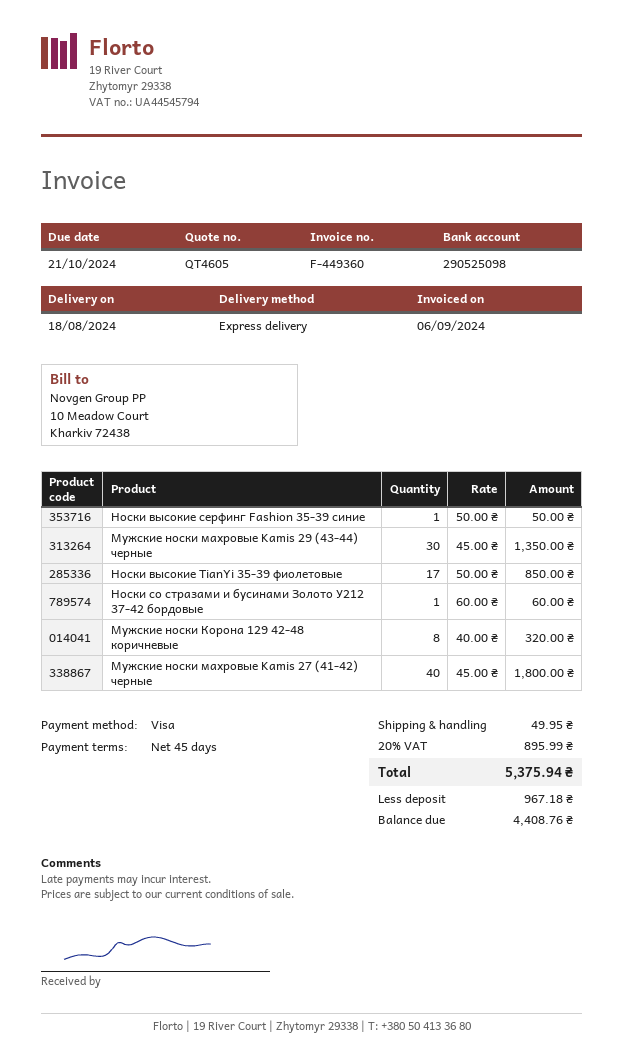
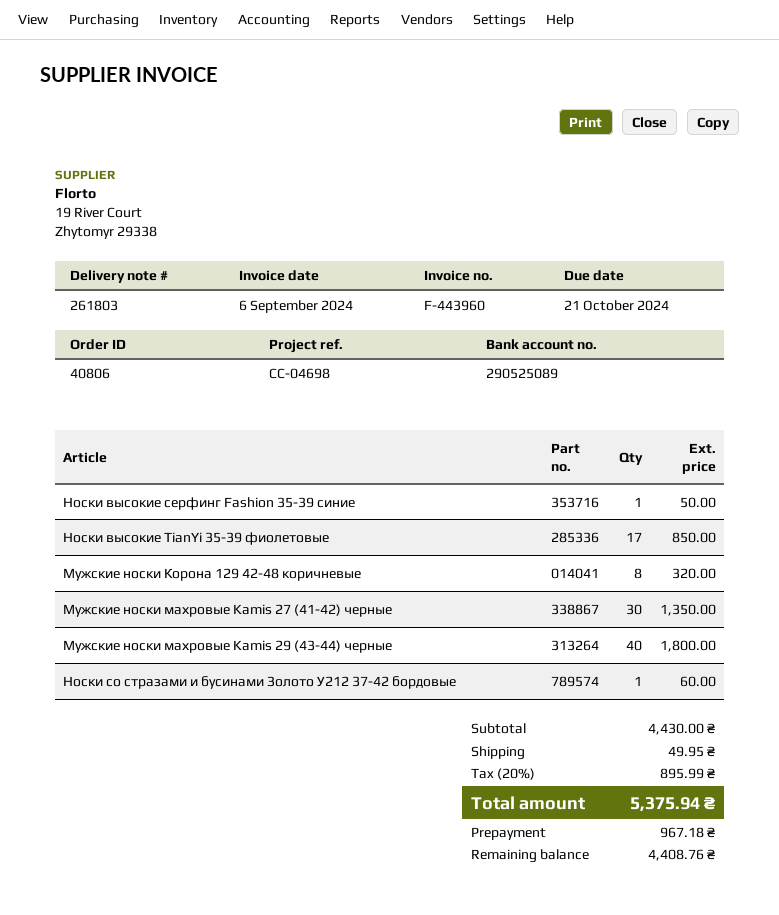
invoice number: F-449360 -> F-443960
bank account: 290525098 -> 290525089
Мужские носки махровые Kamis 29 (43-44) черные: 30 for 1350.00 -> 40 for 1800.00
Мужские носки махровые Kamis 27 (41-42) черные: 40 for 1800.00 -> 30 for 1350.00

